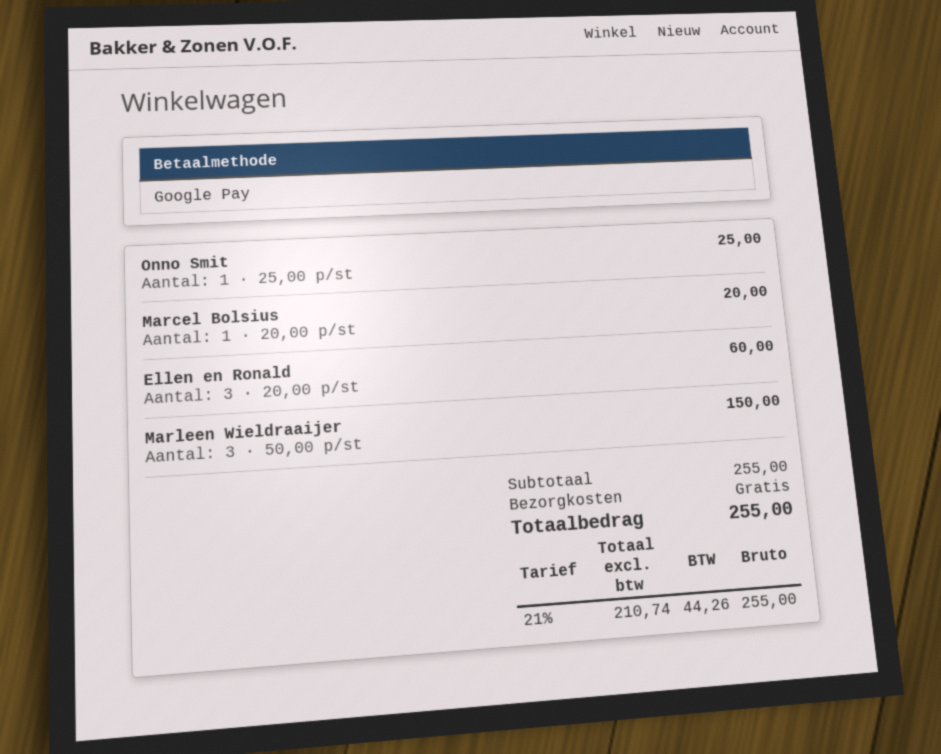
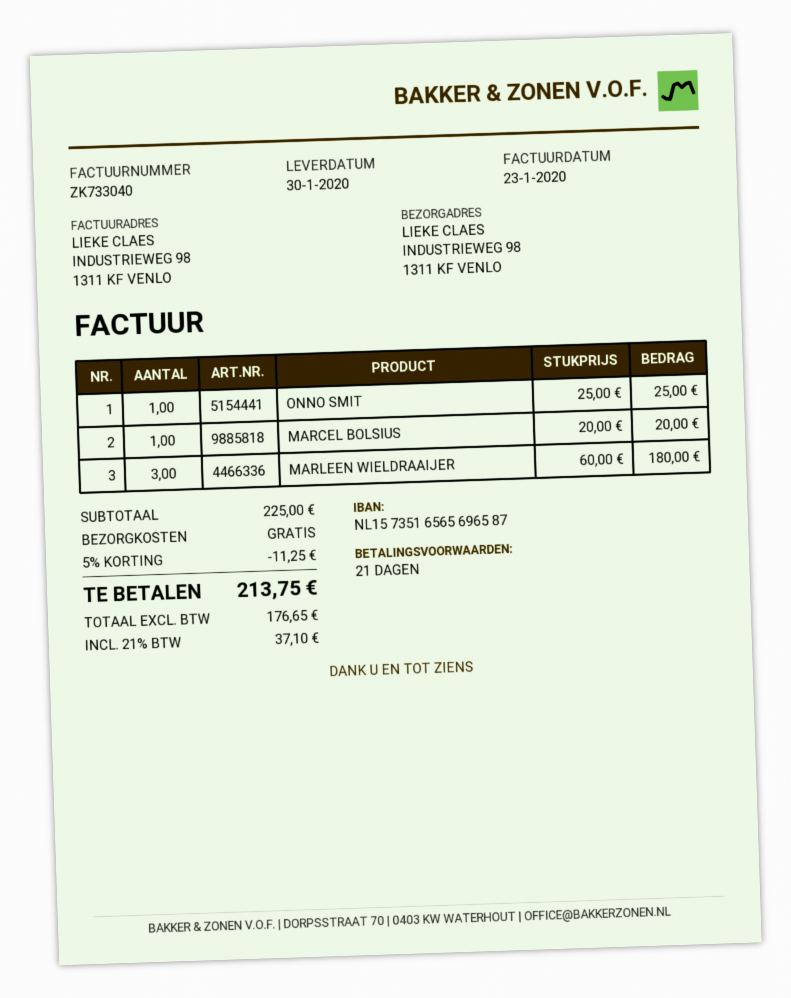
Ellen en Ronald: 3 x 20.00 = 60.00 -> none
Marleen Wieldraaijer: 3 x 50.00 = 150.00 -> 3 x 60.00 = 180.00
subtotal: 255.00 -> 225.00
discount: none -> 5% = 11.25
net: 210.74 -> 176.65
tax: 21% = 44.26 -> 21% = 37.10
total: 255.00 -> 213.75

